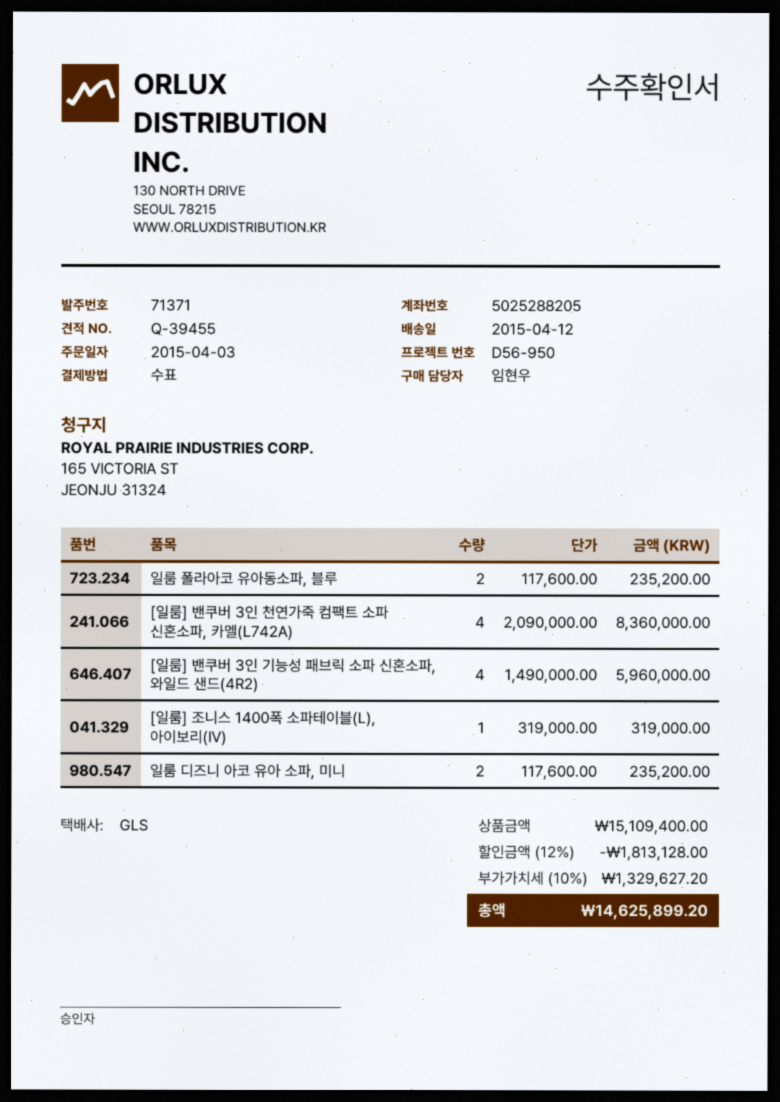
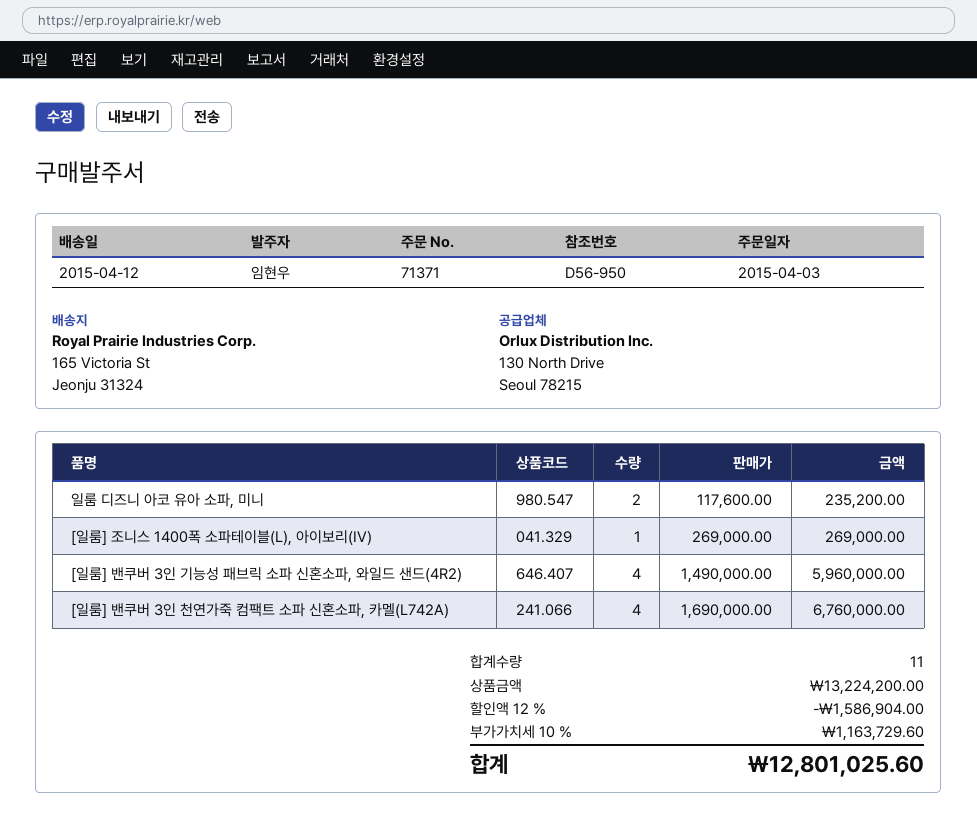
일룸 폴라아코 유아동소파, 블루: 2 x 117600.00 = 235200.00 -> none
[일룸] 밴쿠버 3인 천연가죽 컴팩트 소파 신혼소파, 카멜(L742A): 4 x 2090000.00 = 8360000.00 -> 4 x 1690000.00 = 6760000.00
[일룸] 조니스 1400폭 소파테이블(L), 아이보리(IV): 1 x 319000.00 = 319000.00 -> 1 x 269000.00 = 269000.00
subtotal: 15109400.00 -> 13224200.00
discount: 12% = 1813128.00 -> 12% = 1586904.00
tax: 10% = 1329627.20 -> 10% = 1163729.60
total: 14625899.20 -> 12801025.60

